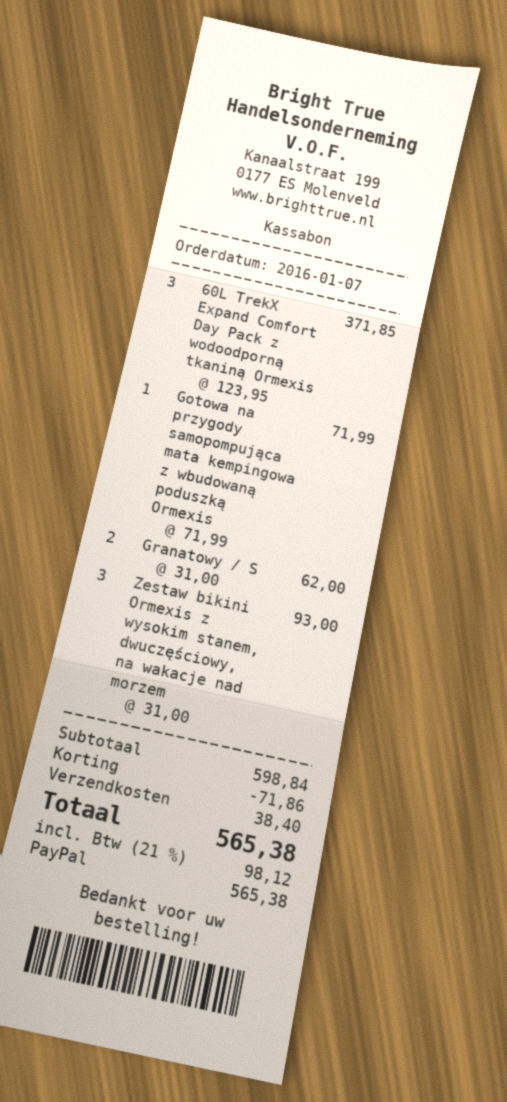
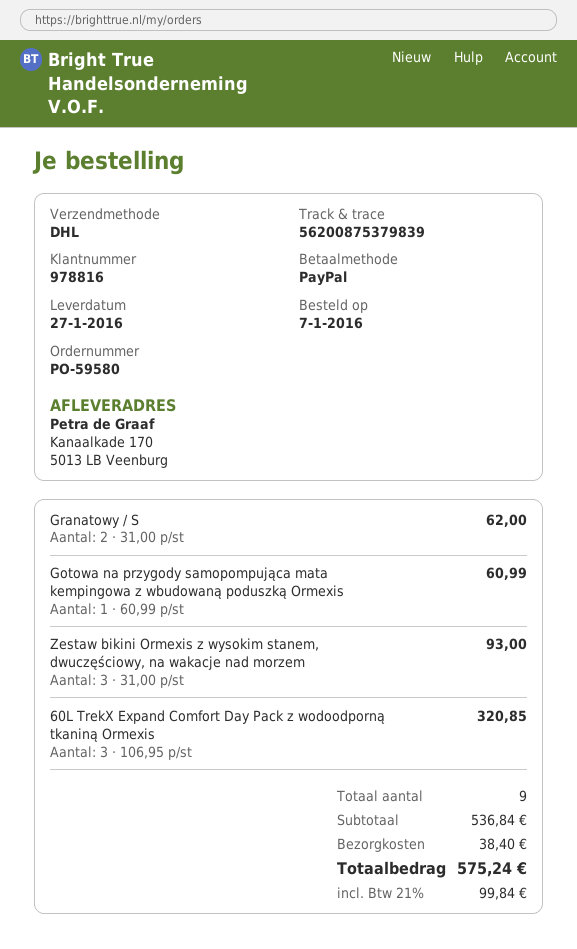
60L TrekX Expand Comfort Day Pack z wodoodporną tkaniną Ormexis: 3 x 123.95 = 371.85 -> 3 x 106.95 = 320.85
Gotowa na przygody samopompująca mata kempingowa z wbudowaną poduszką Ormexis: 1 x 71.99 = 71.99 -> 1 x 60.99 = 60.99
subtotal: 598.84 -> 536.84
discount: 71.86 -> none
tax: 21% = 98.12 -> 21% = 99.84
total: 565.38 -> 575.24

